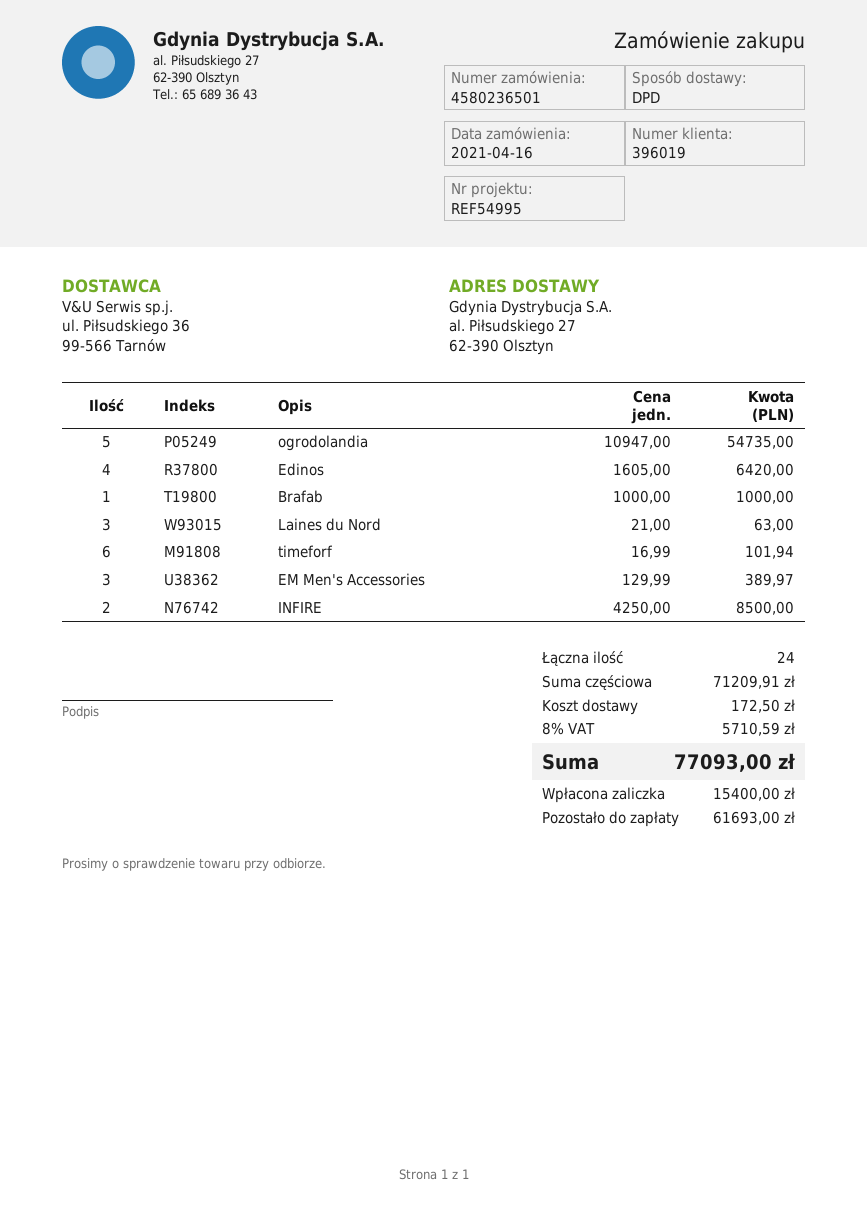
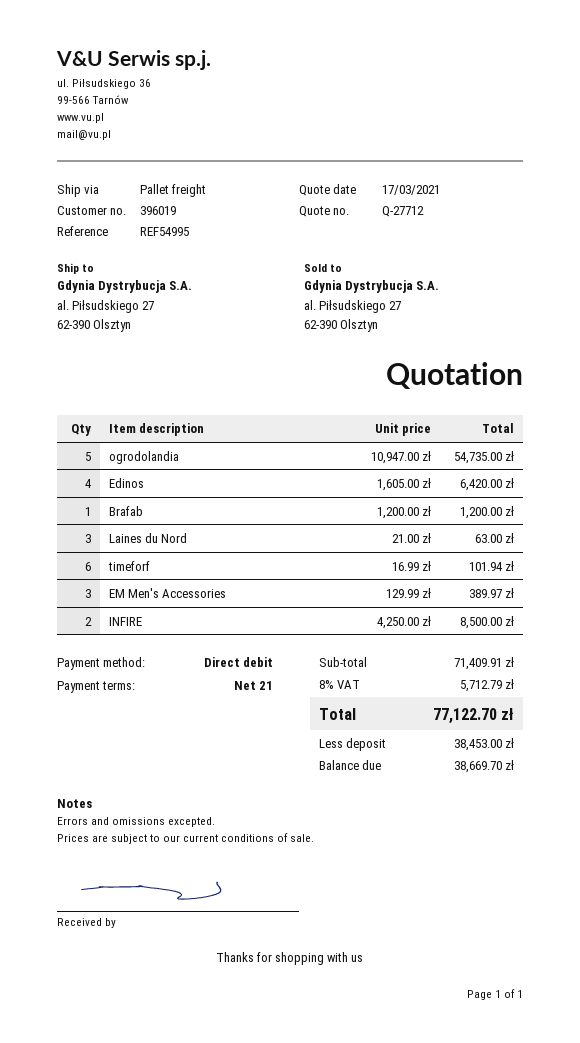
shipping method: DPD -> pallet freight
Brafab: 1 x 1000.00 = 1000.00 -> 1 x 1200.00 = 1200.00
subtotal: 71209.91 -> 71409.91
shipping: 172.50 -> none
tax: 8% = 5710.59 -> 8% = 5712.79
total: 77093.00 -> 77122.70
deposit: 15400.00 -> 38453.00
balance: 61693.00 -> 38669.70

